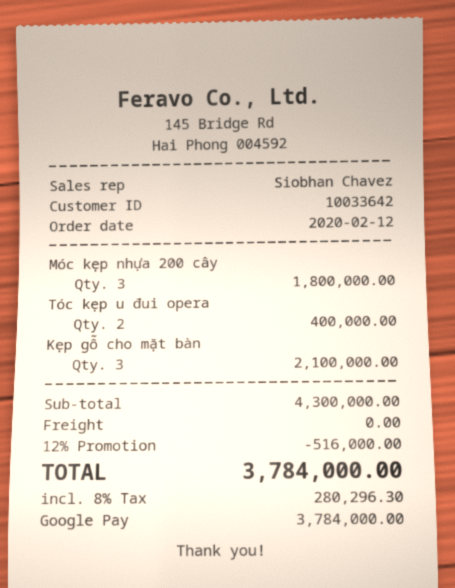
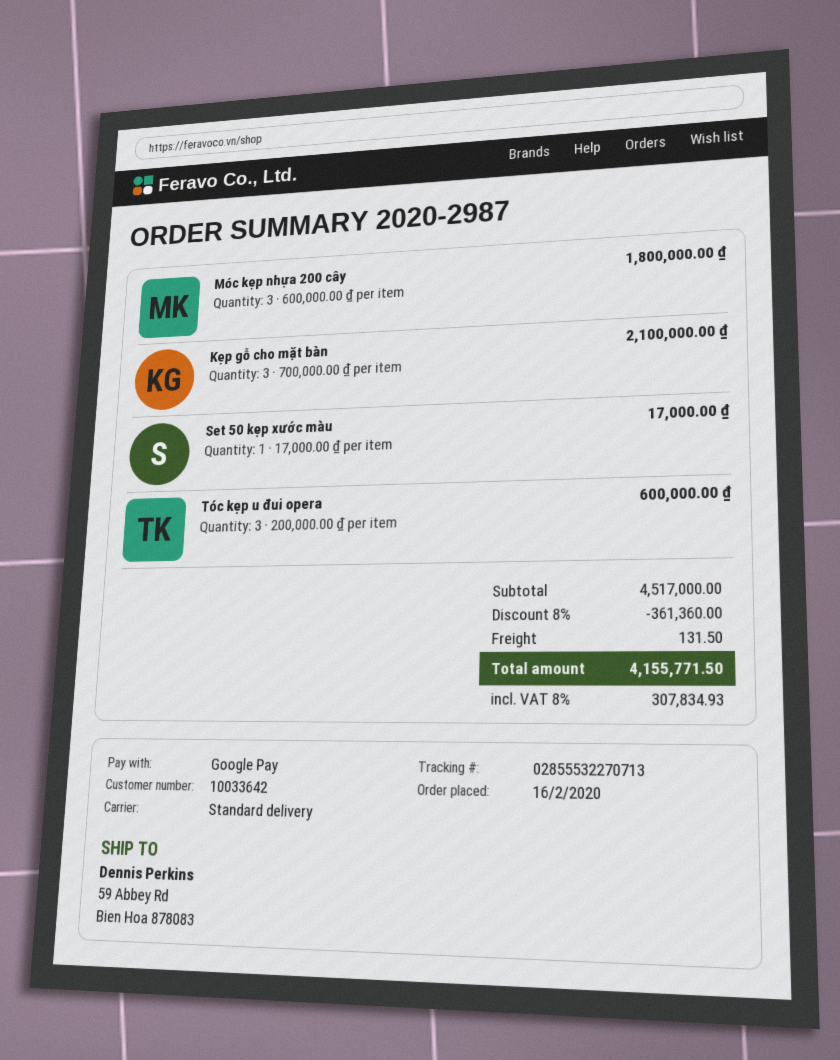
order date: 2020-02-12 -> 2020-02-16
Tóc kẹp u đui opera: 2 for 400000.00 -> 3 for 600000.00
Set 50 kẹp xước màu: none -> 1 for 17000.00
subtotal: 4300000.00 -> 4517000.00
discount: 12% = 516000.00 -> 8% = 361360.00
shipping: 0.00 -> 131.50
tax: 8% = 280296.30 -> 8% = 307834.93
total: 3784000.00 -> 4155771.50

